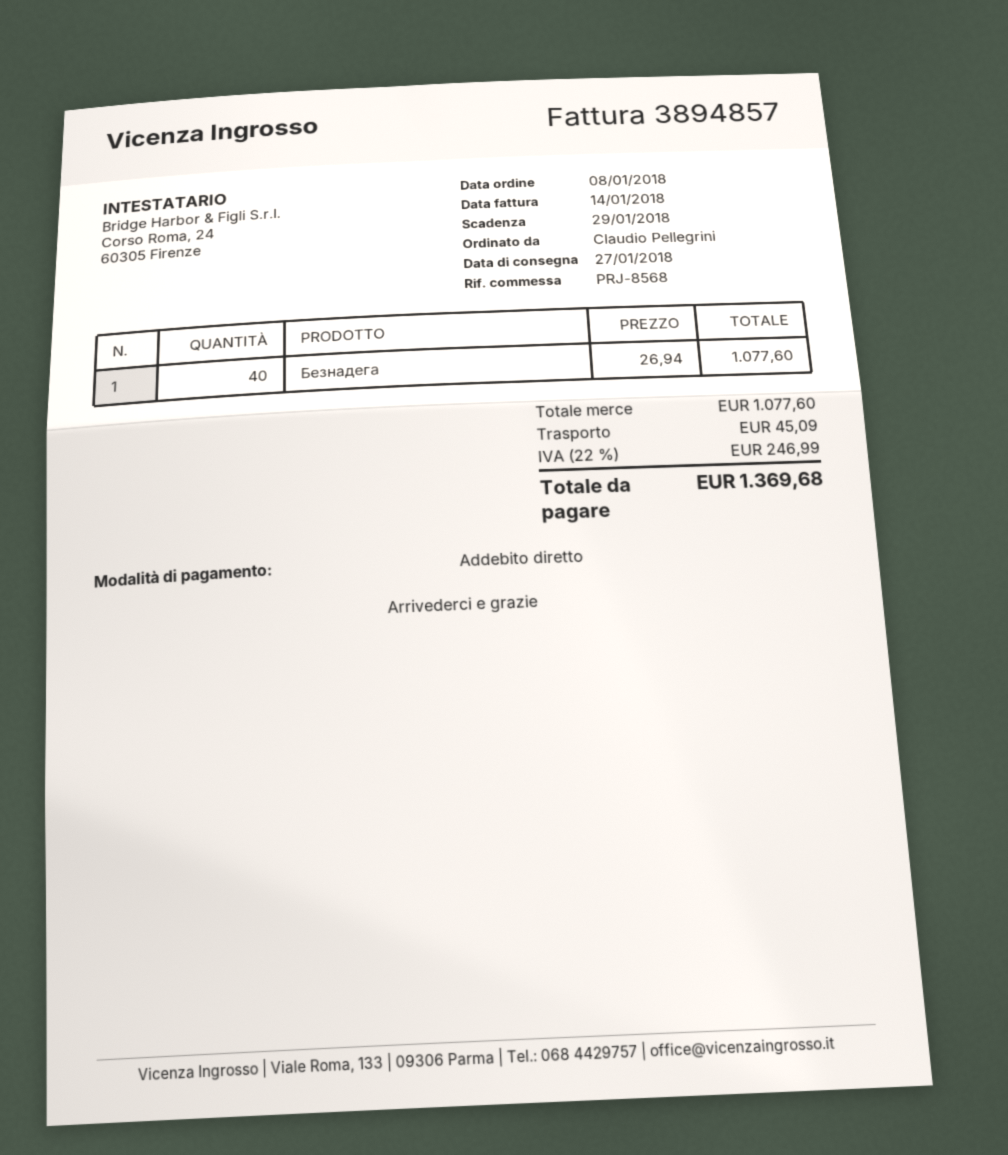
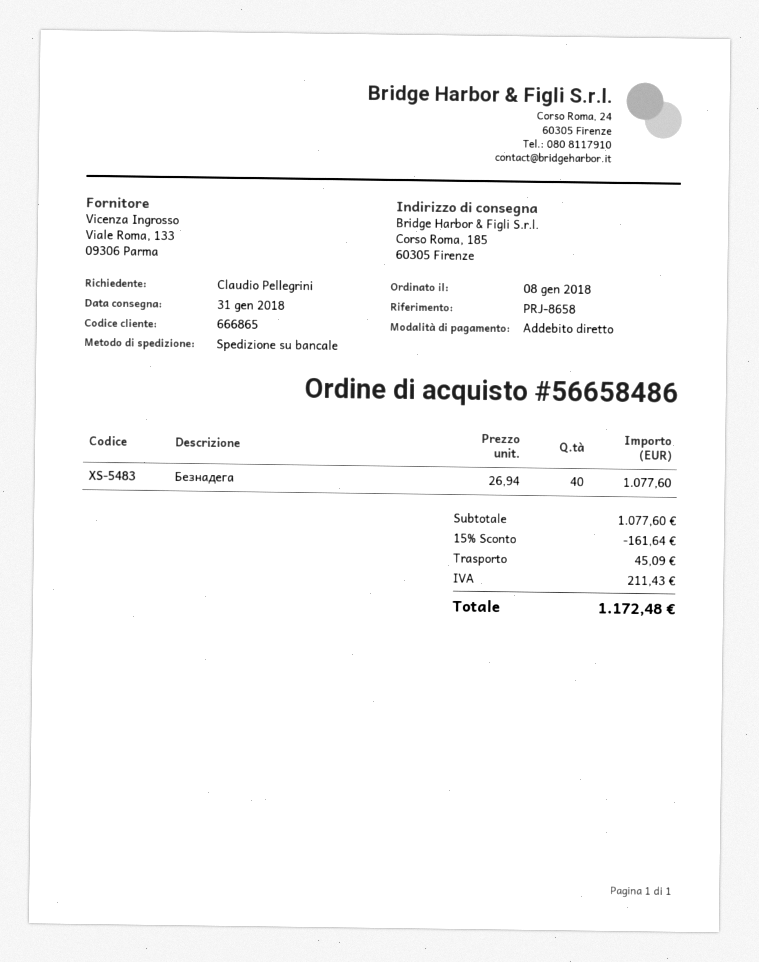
delivery date: 2018-01-27 -> 2018-01-31
reference: PRJ-8568 -> PRJ-8658
discount: none -> 15% = 161.64
tax: 246.99 -> 211.43
total: 1369.68 -> 1172.48

